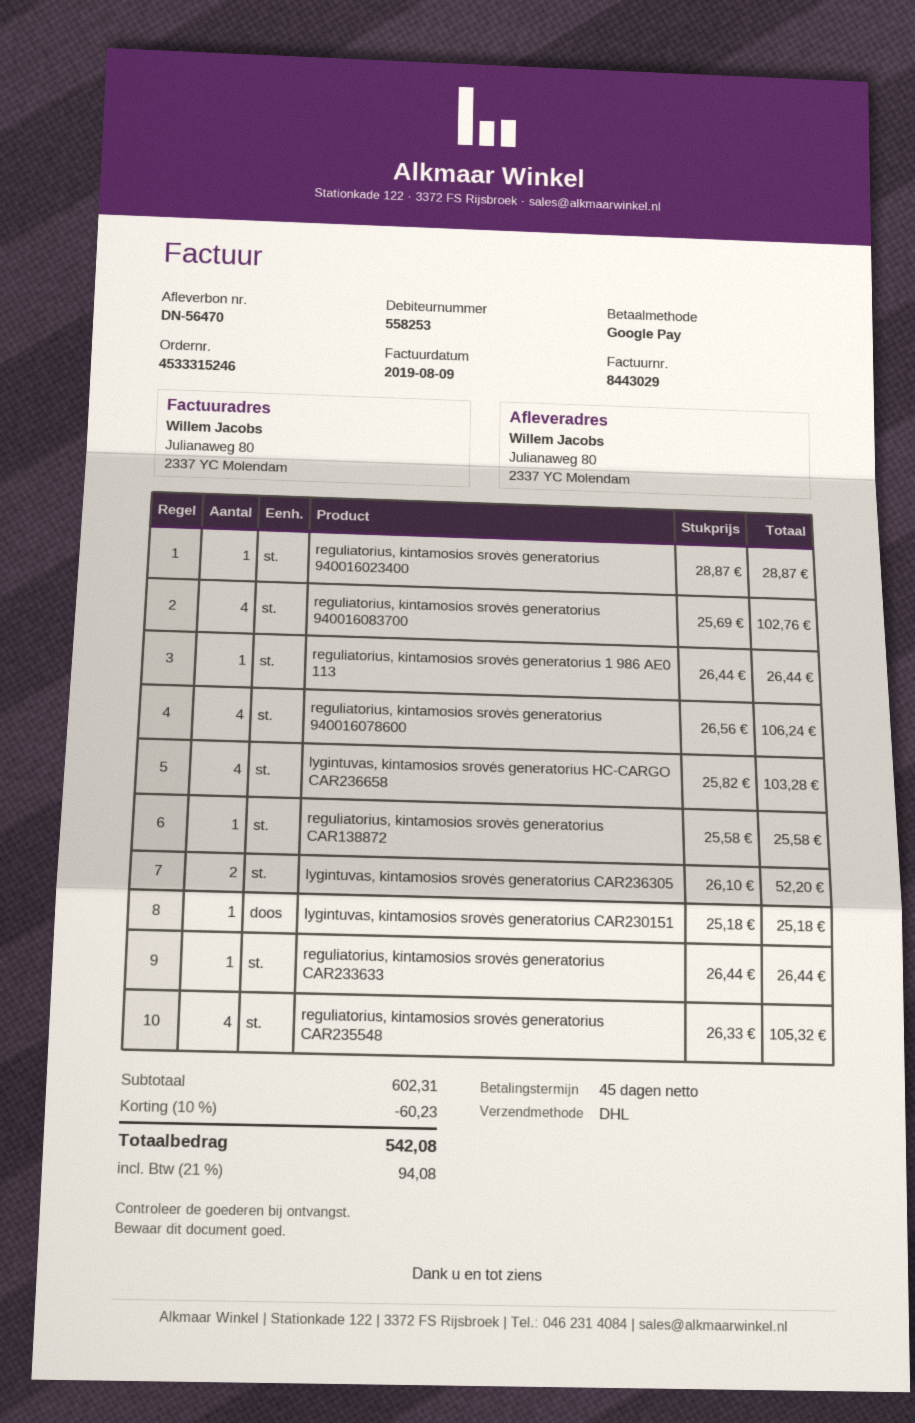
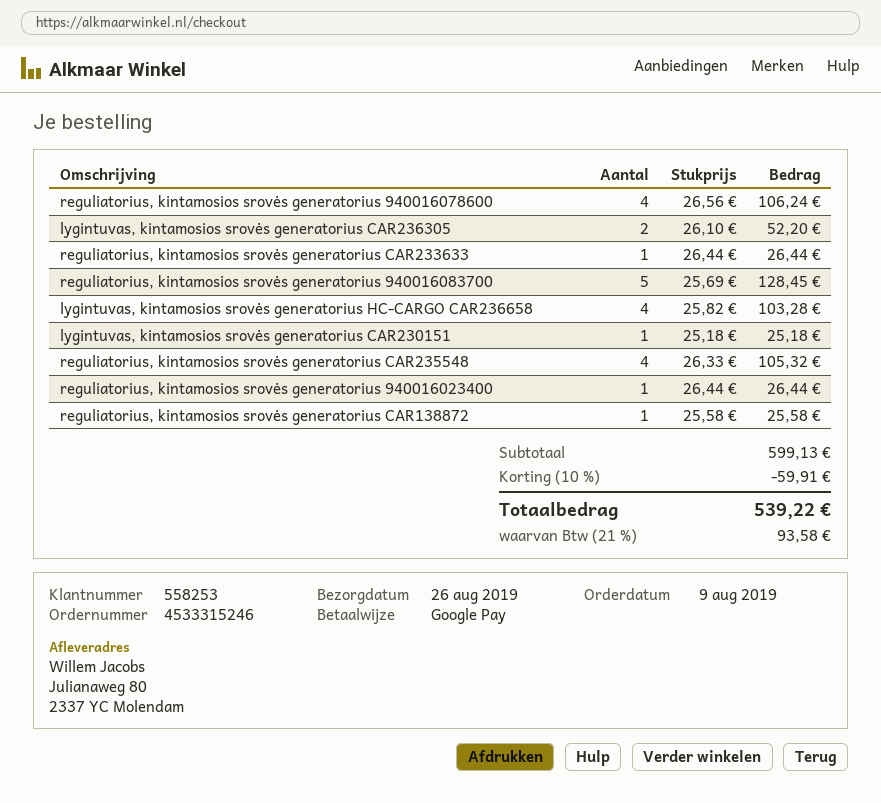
reguliatorius, kintamosios srovės generatorius 940016023400: 1 x 28.87 = 28.87 -> 1 x 26.44 = 26.44
reguliatorius, kintamosios srovės generatorius 940016083700: 4 x 25.69 = 102.76 -> 5 x 25.69 = 128.45
reguliatorius, kintamosios srovės generatorius 1 986 AE0 113: 1 x 26.44 = 26.44 -> none
subtotal: 602.31 -> 599.13
discount: 10% = 60.23 -> 10% = 59.91
tax: 21% = 94.08 -> 21% = 93.58
total: 542.08 -> 539.22

